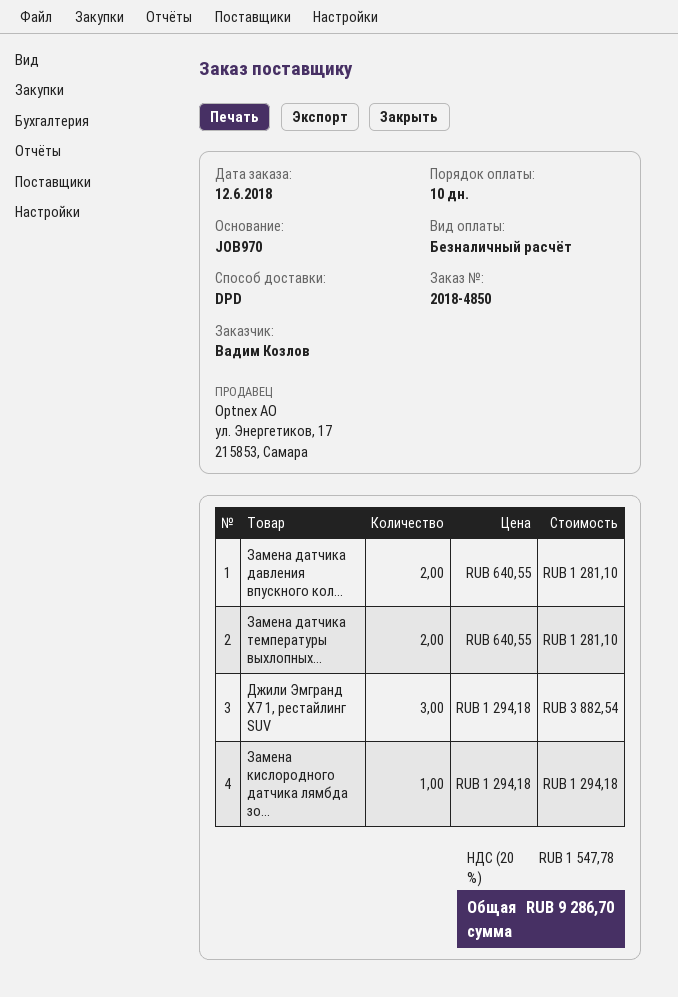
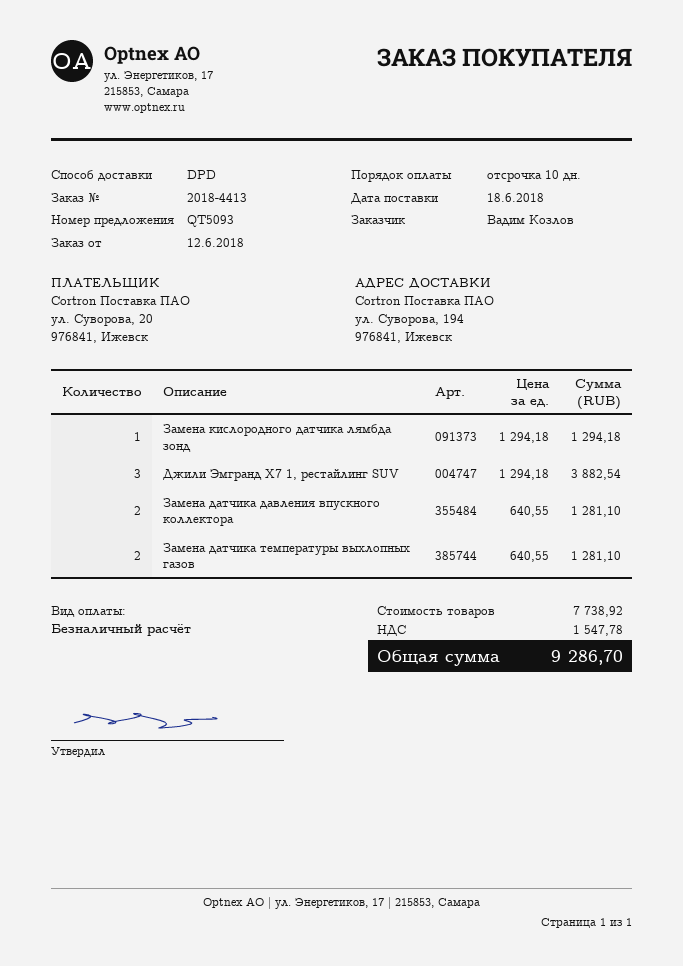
order number: 2018-4850 -> 2018-4413

